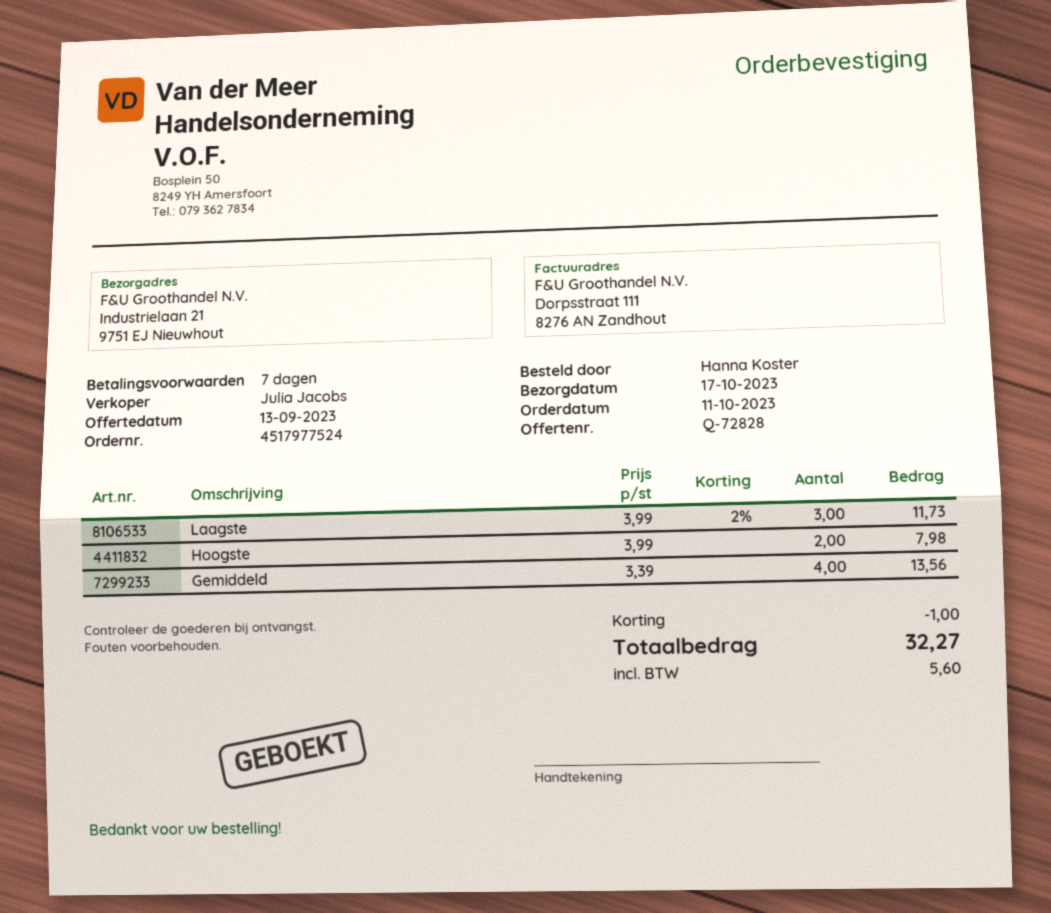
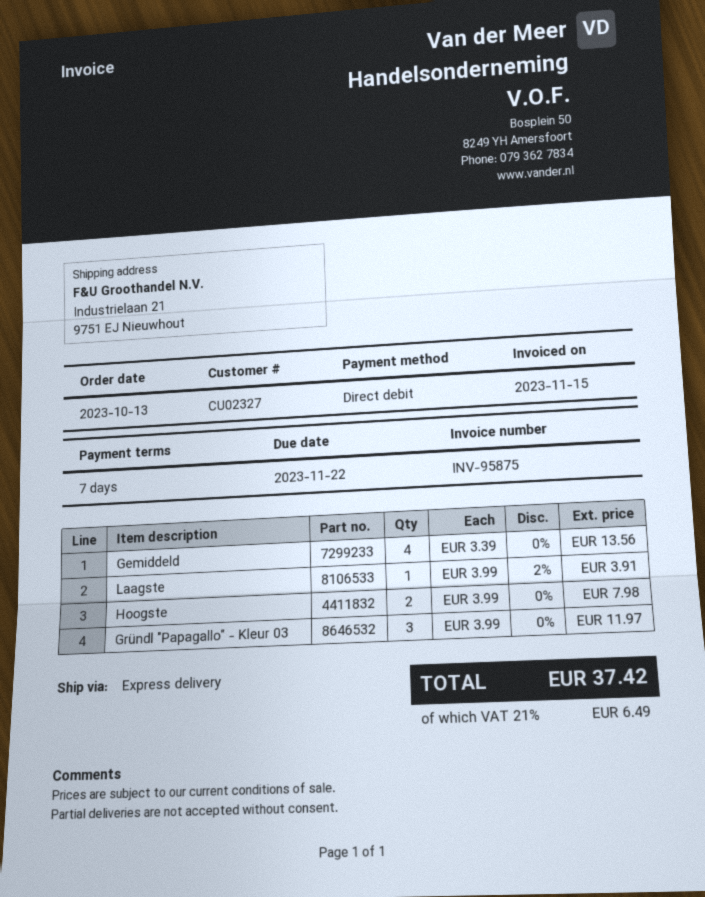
order date: 2023-10-11 -> 2023-10-13
Laagste: 3 x 3.99 - 2% = 11.73 -> 1 x 3.99 - 2% = 3.91
Gründl "Papagallo" - Kleur 03: none -> 3 x 3.99 = 11.97
discount: 1.00 -> none
tax: 5.60 -> 6.49
total: 32.27 -> 37.42

